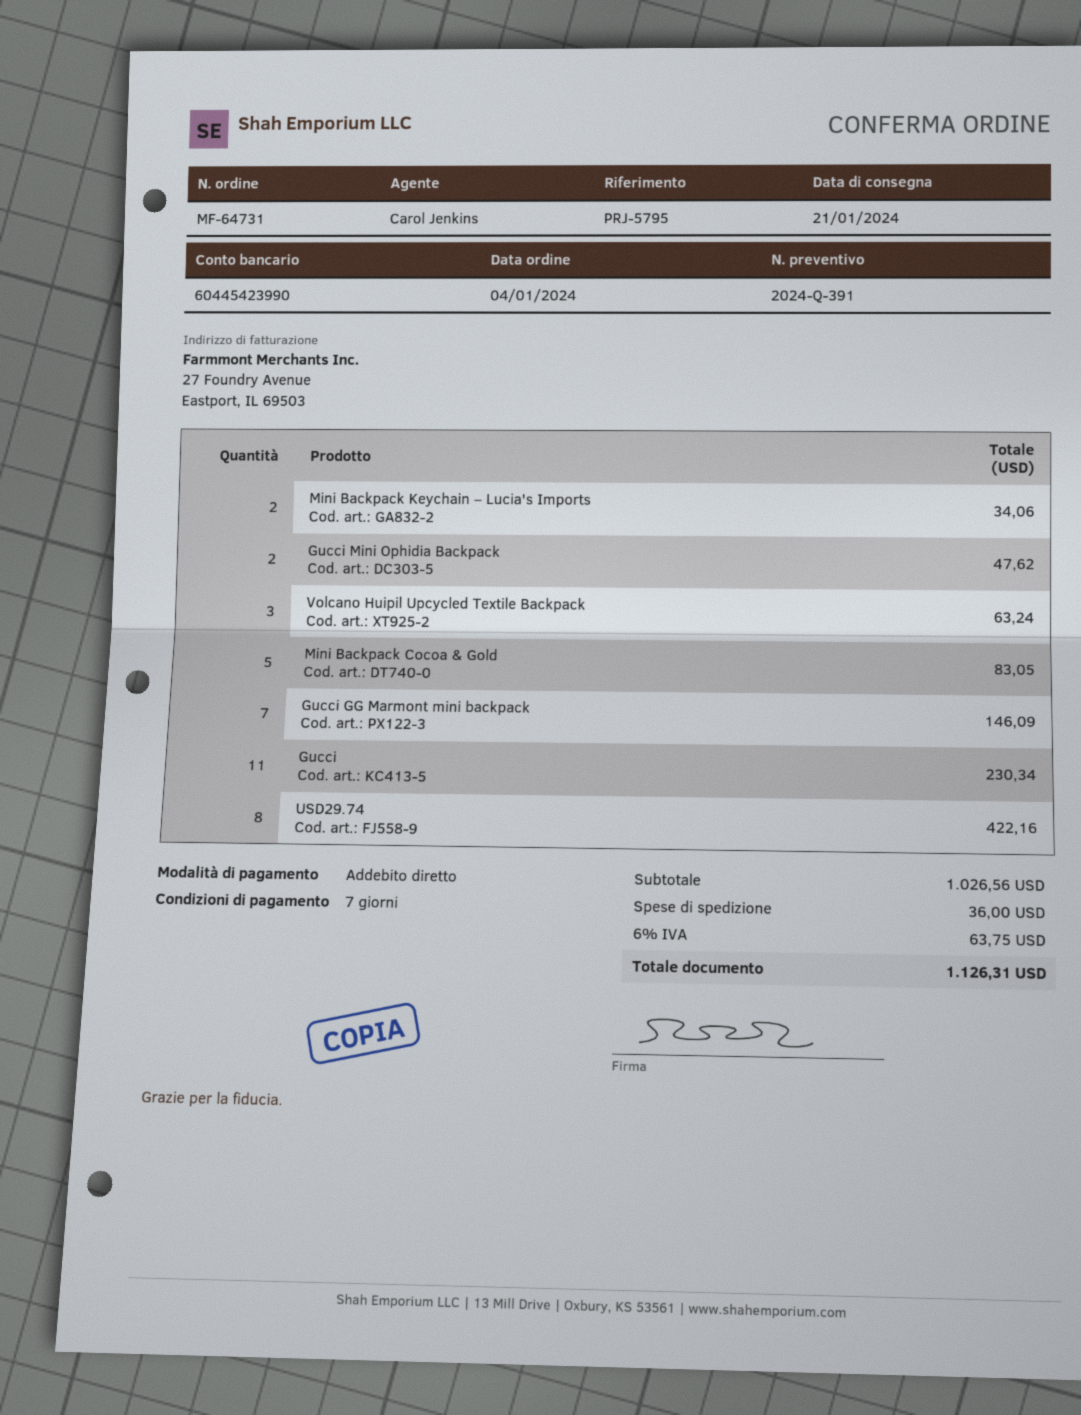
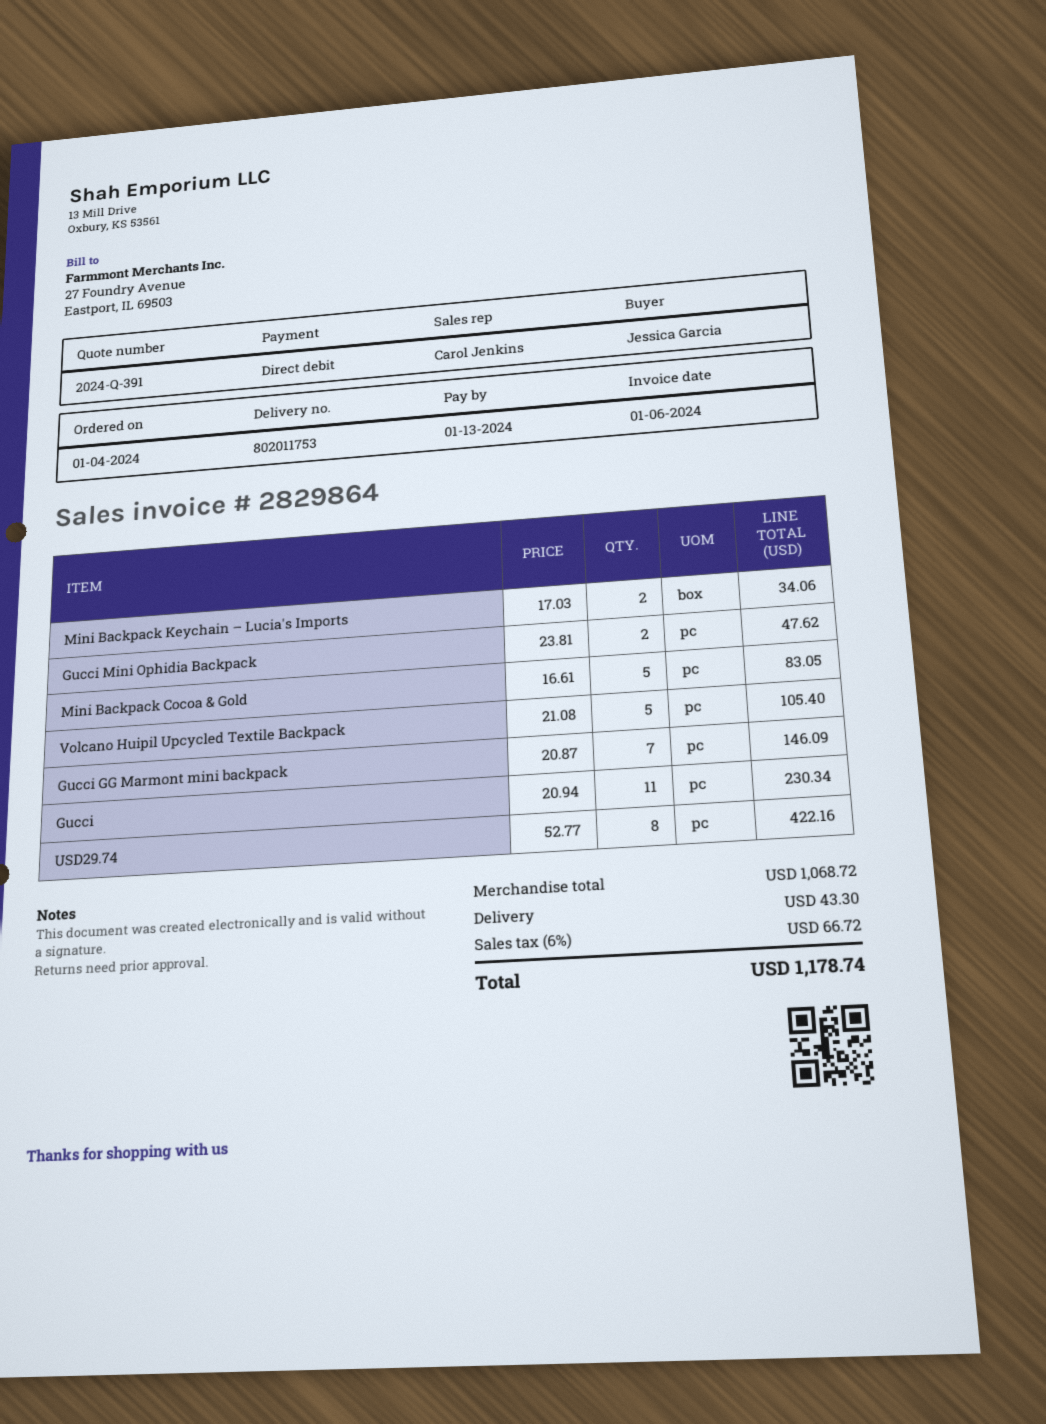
Volcano Huipil Upcycled Textile Backpack: 3 for 63.24 -> 5 for 105.40
subtotal: 1026.56 -> 1068.72
shipping: 36.00 -> 43.30
tax: 6% = 63.75 -> 6% = 66.72
total: 1126.31 -> 1178.74

